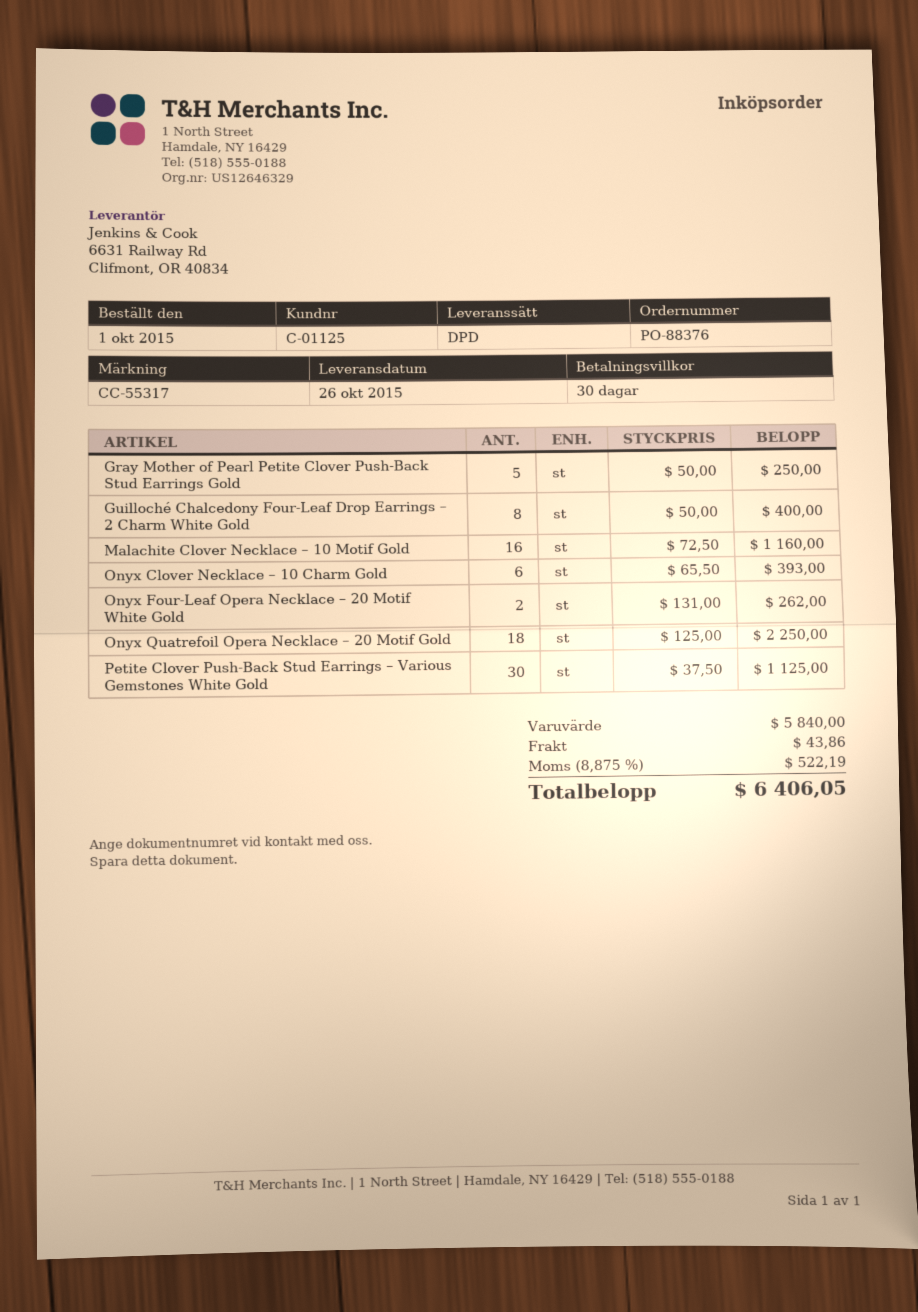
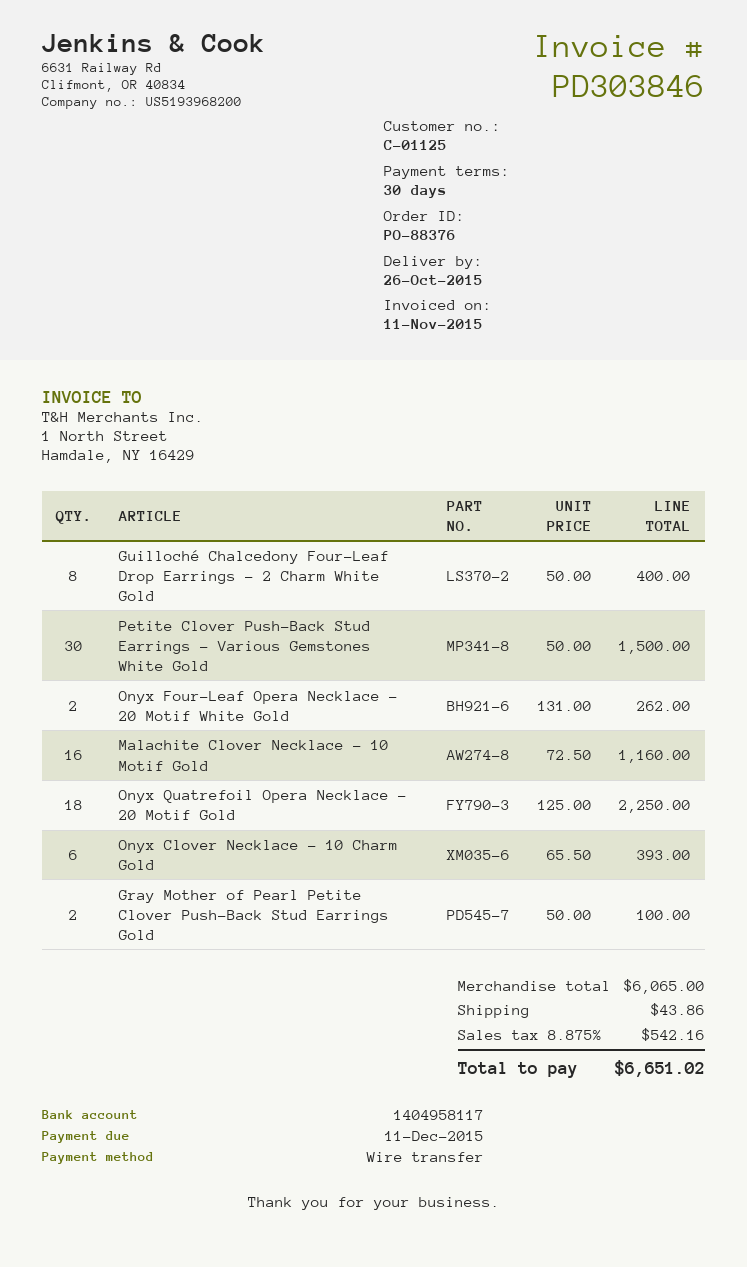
Gray Mother of Pearl Petite Clover Push-Back Stud Earrings Gold: 5 x 50.00 = 250.00 -> 2 x 50.00 = 100.00
Petite Clover Push-Back Stud Earrings – Various Gemstones White Gold: 30 x 37.50 = 1125.00 -> 30 x 50.00 = 1500.00
subtotal: 5840.00 -> 6065.00
tax: 8.875% = 522.19 -> 8.875% = 542.16
total: 6406.05 -> 6651.02

